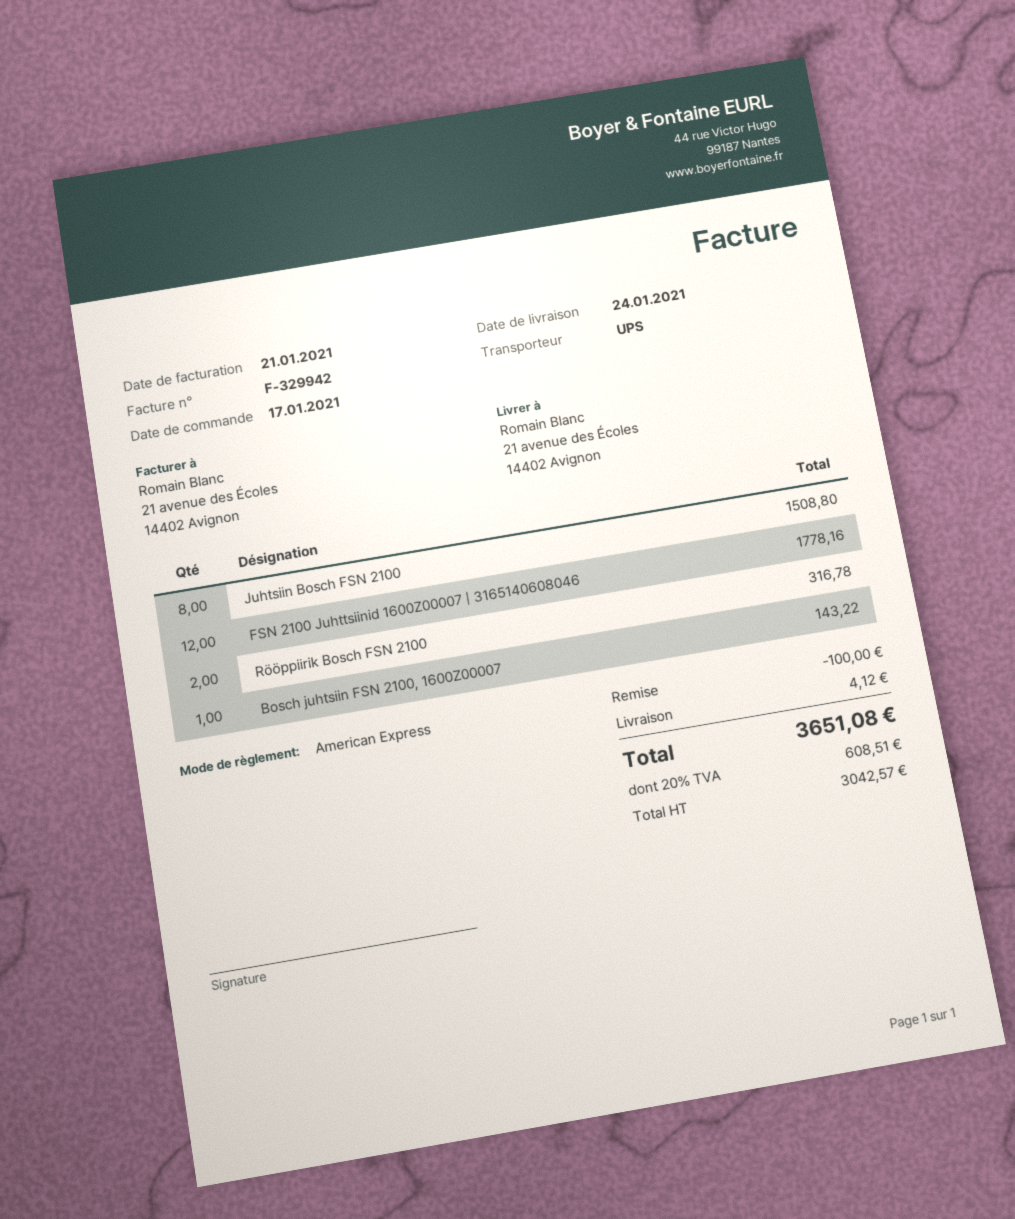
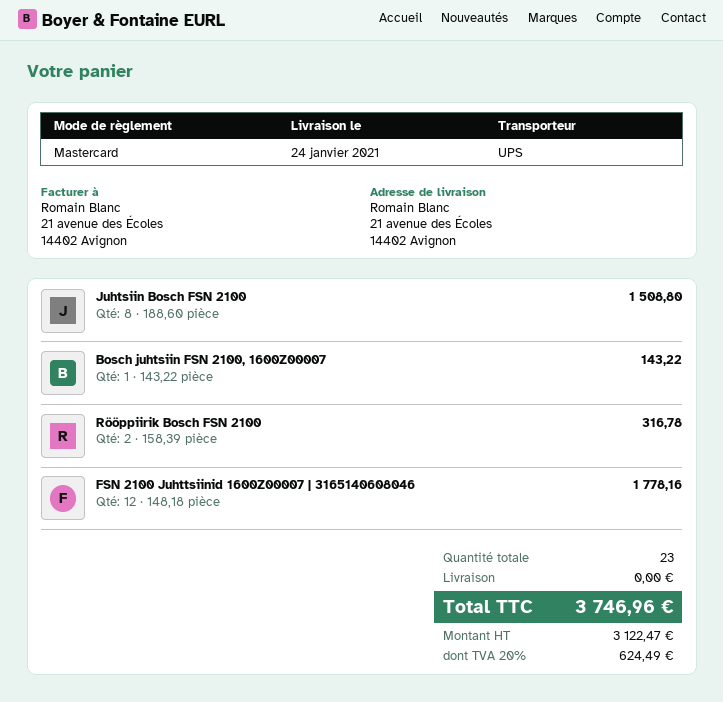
payment method: American Express -> Mastercard
discount: 100.00 -> none
shipping: 4.12 -> 0.00
net: 3042.57 -> 3122.47
tax: 20% = 608.51 -> 20% = 624.49
total: 3651.08 -> 3746.96

